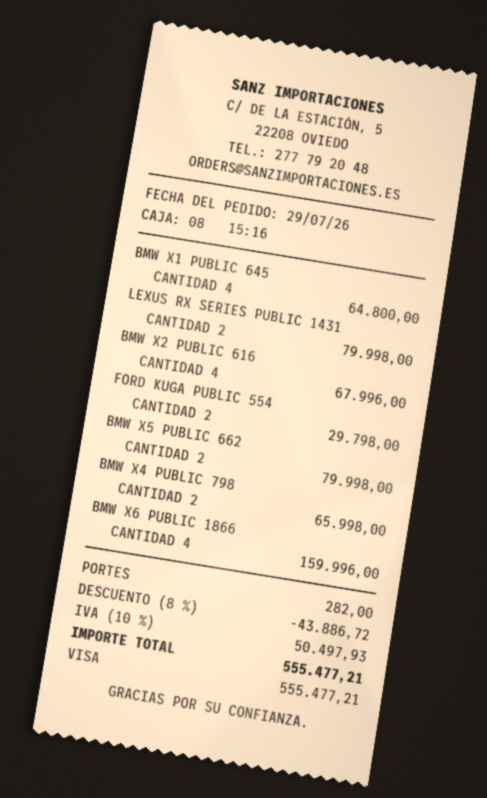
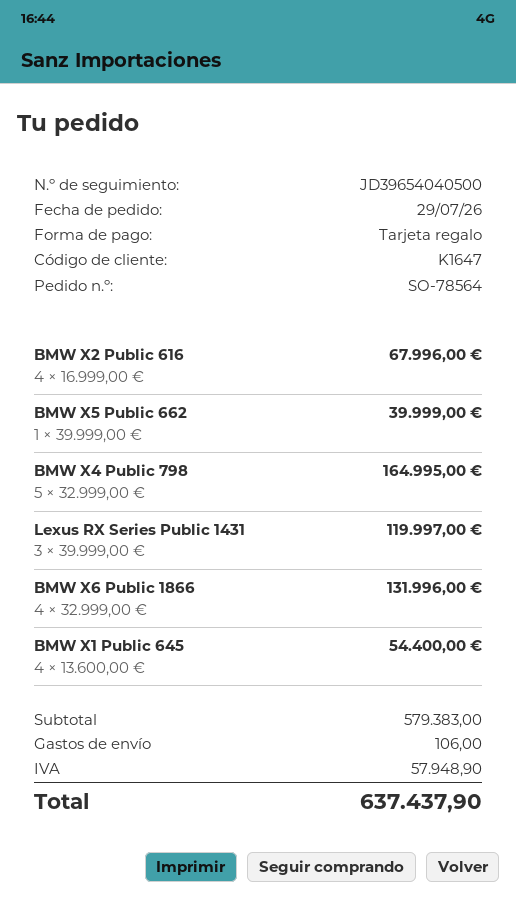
payment method: Visa -> gift card
BMW X1 PUBLIC 645: 4 for 64800.00 -> 4 for 54400.00
LEXUS RX SERIES PUBLIC 1431: 2 for 79998.00 -> 3 for 119997.00
FORD KUGA PUBLIC 554: 2 for 29798.00 -> none
BMW X5 PUBLIC 662: 2 for 79998.00 -> 1 for 39999.00
BMW X4 PUBLIC 798: 2 for 65998.00 -> 5 for 164995.00
BMW X6 PUBLIC 1866: 4 for 159996.00 -> 4 for 131996.00
discount: 8% = 43886.72 -> none
shipping: 282.00 -> 106.00
tax: 50497.93 -> 57948.90
total: 555477.21 -> 637437.90

